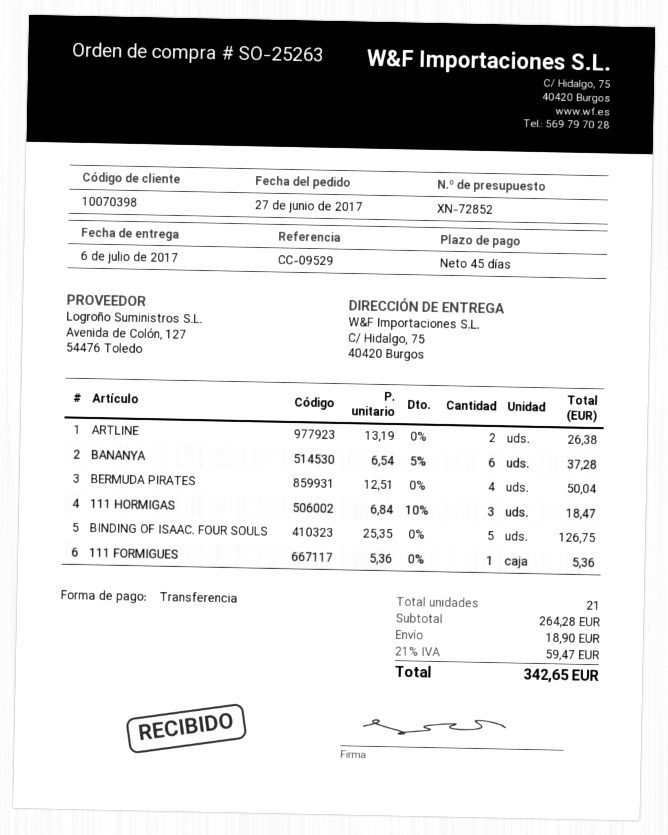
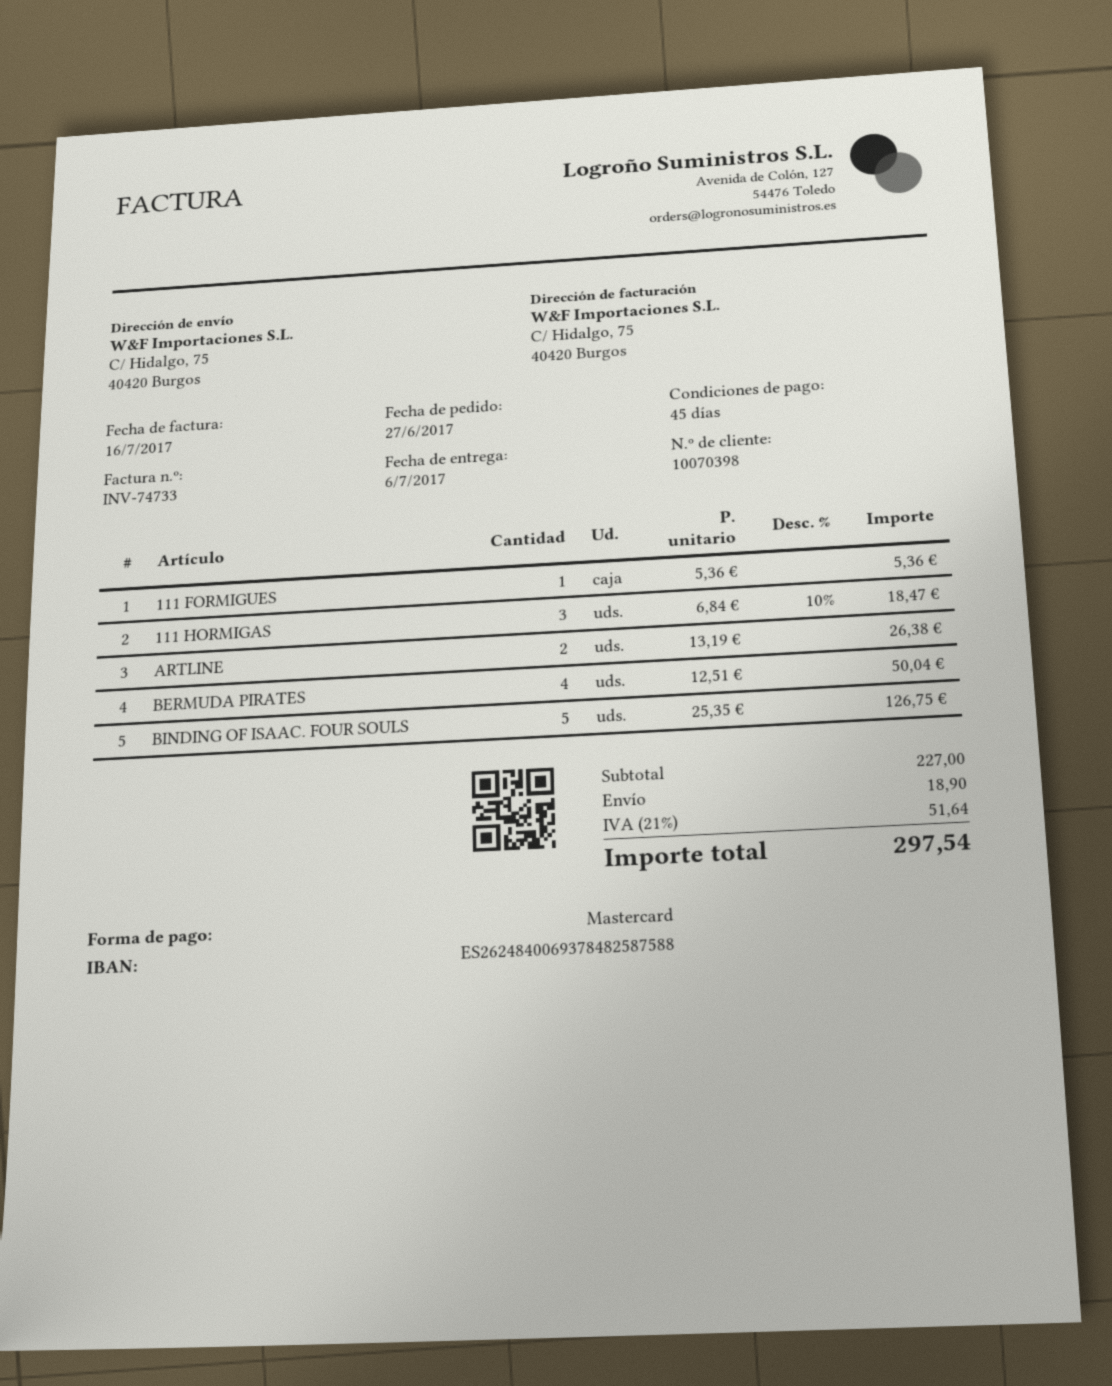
payment method: bank transfer -> Mastercard
BANANYA: 6 x 6.54 - 5% = 37.28 -> none
subtotal: 264.28 -> 227.00
tax: 21% = 59.47 -> 21% = 51.64
total: 342.65 -> 297.54

